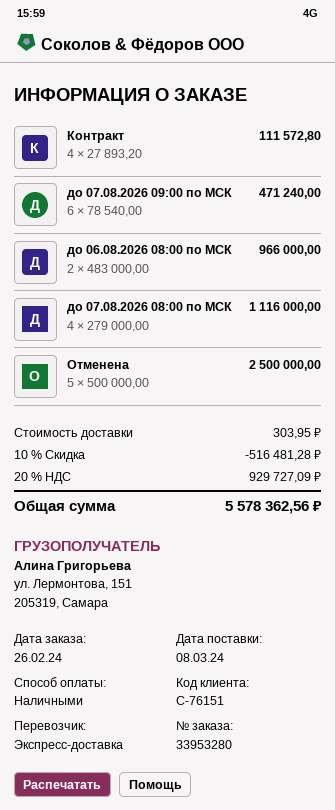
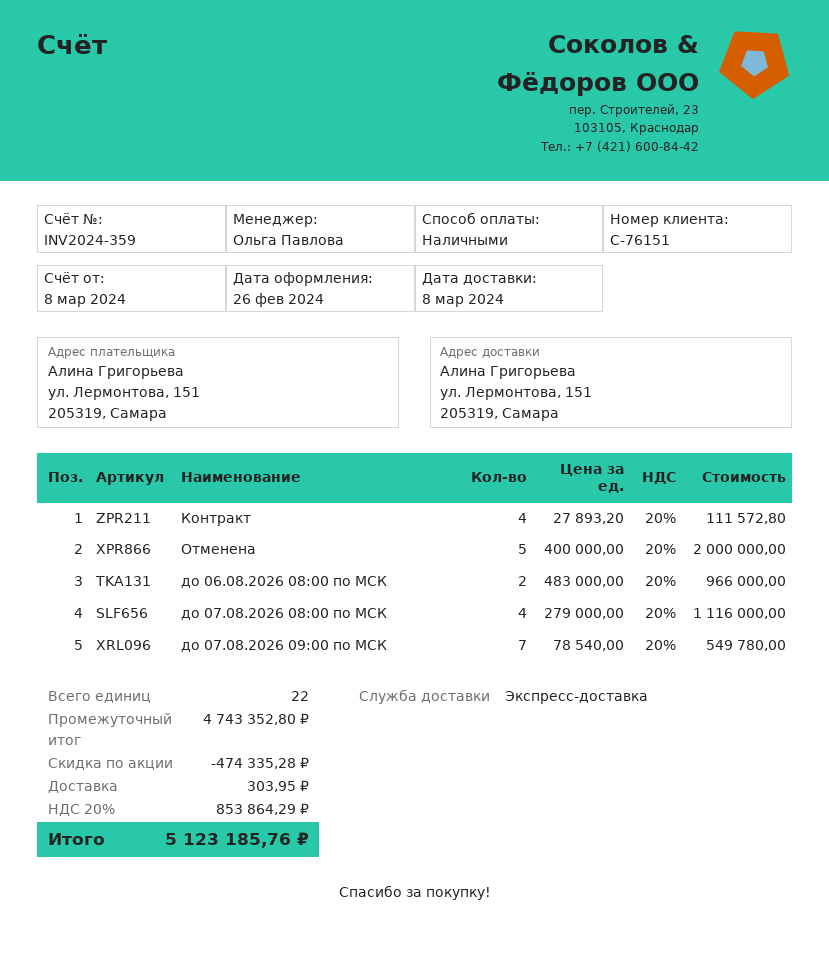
до 07.08.2026 09:00 по МСК: 6 x 78540.00 = 471240.00 -> 7 x 78540.00 = 549780.00
Отменена: 5 x 500000.00 = 2500000.00 -> 5 x 400000.00 = 2000000.00
discount: 516481.28 -> 474335.28
tax: 20% = 929727.09 -> 20% = 853864.29
total: 5578362.56 -> 5123185.76

